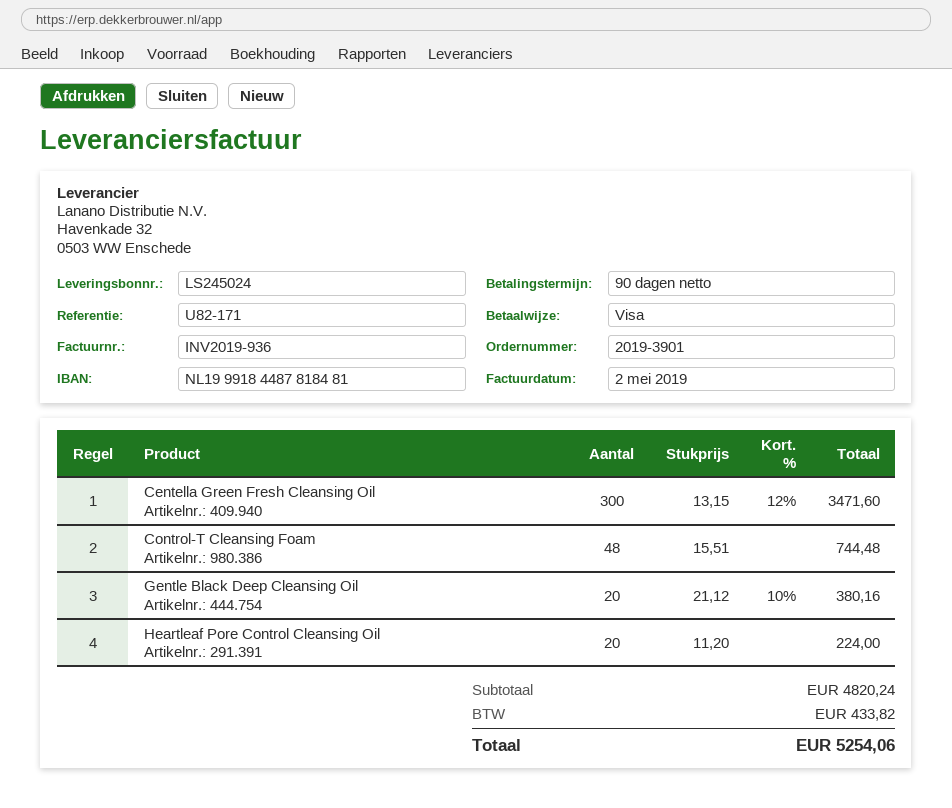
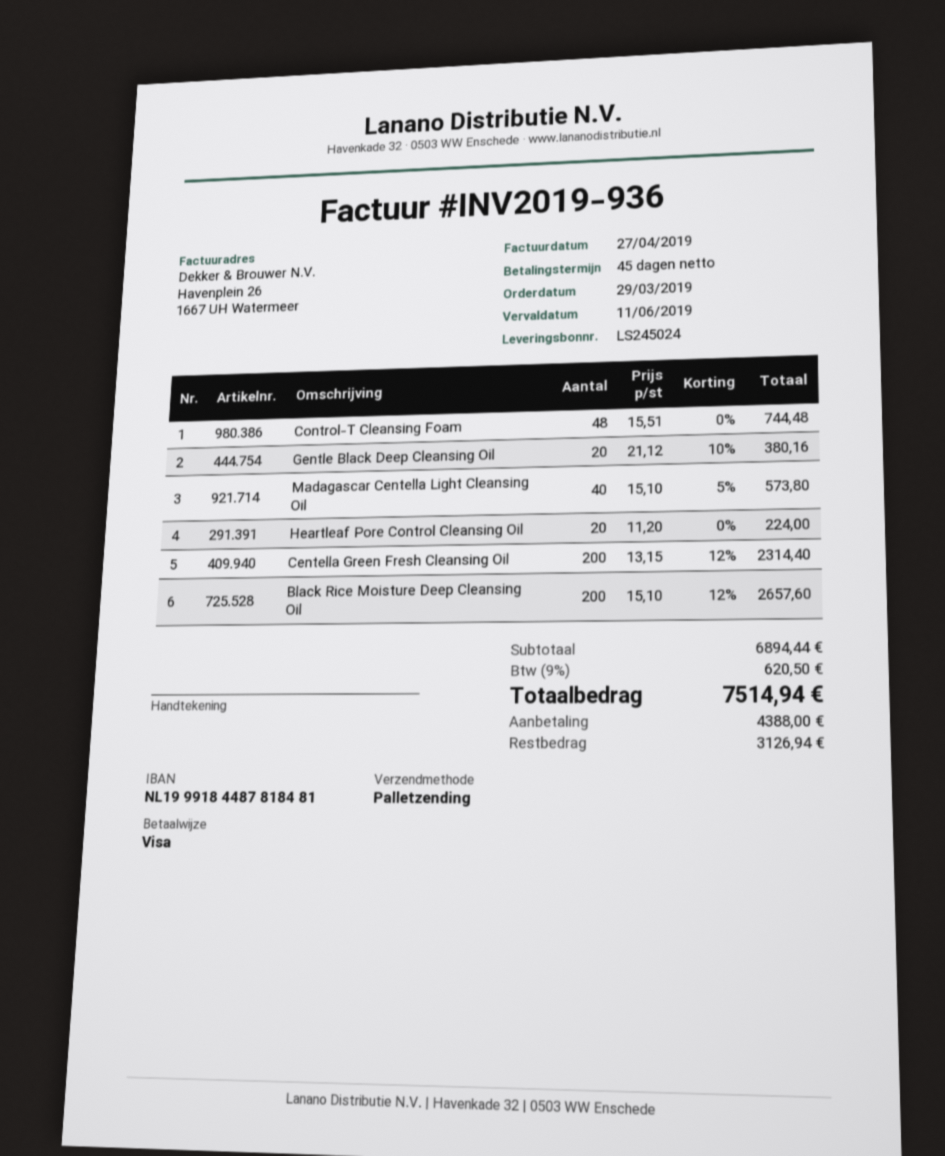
invoice date: 2019-05-02 -> 2019-04-27
payment terms: 90 days -> 45 days
Centella Green Fresh Cleansing Oil: 300 x 13.15 - 12% = 3471.60 -> 200 x 13.15 - 12% = 2314.40
Madagascar Centella Light Cleansing Oil: none -> 40 x 15.10 - 5% = 573.80
Black Rice Moisture Deep Cleansing Oil: none -> 200 x 15.10 - 12% = 2657.60
subtotal: 4820.24 -> 6894.44
tax: 433.82 -> 620.50
total: 5254.06 -> 7514.94

